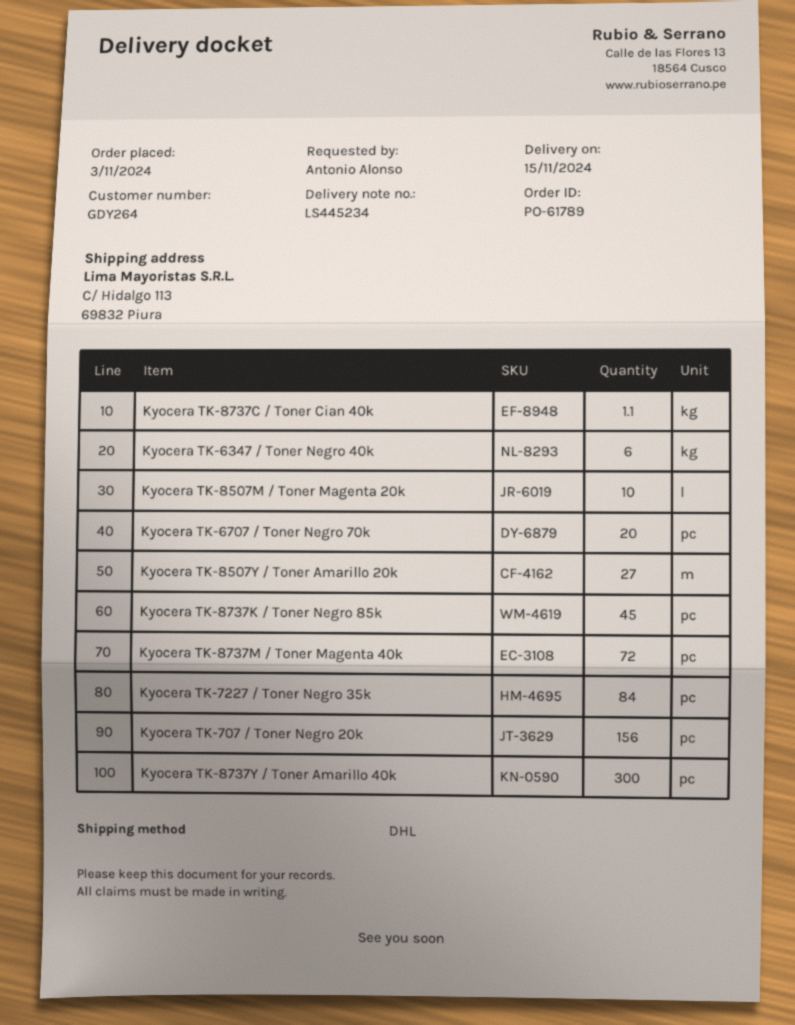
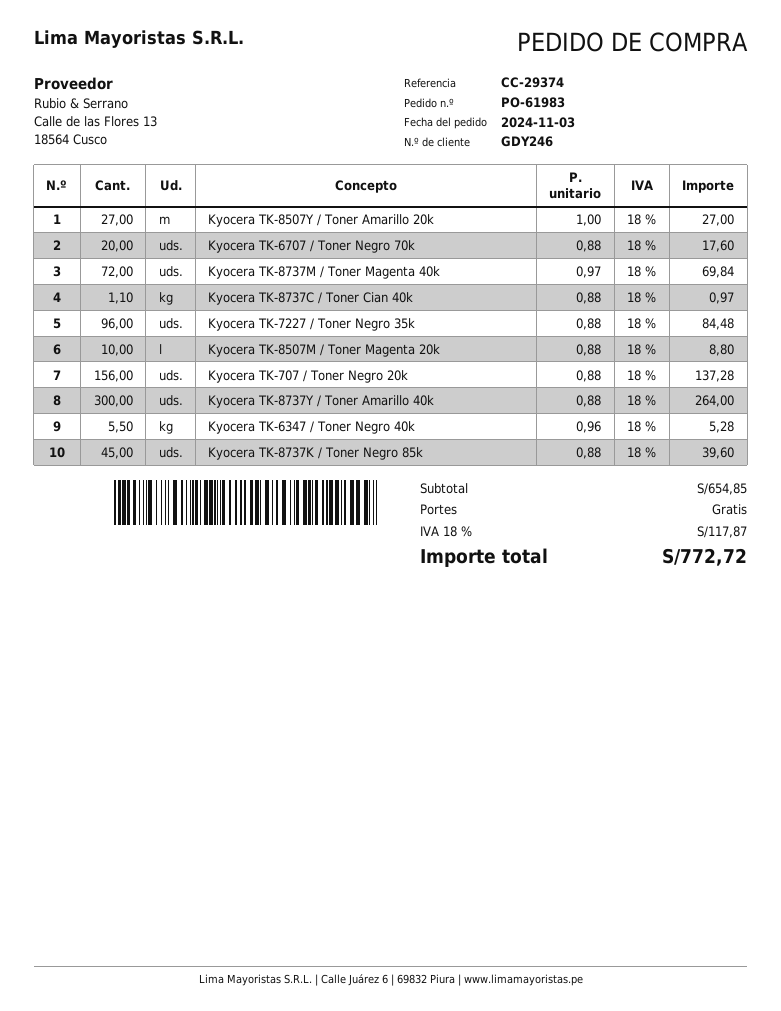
order number: PO-61789 -> PO-61983
customer number: GDY264 -> GDY246
Kyocera TK-6347 / Toner Negro 40k: 6 -> 5.5
Kyocera TK-7227 / Toner Negro 35k: 84 -> 96

